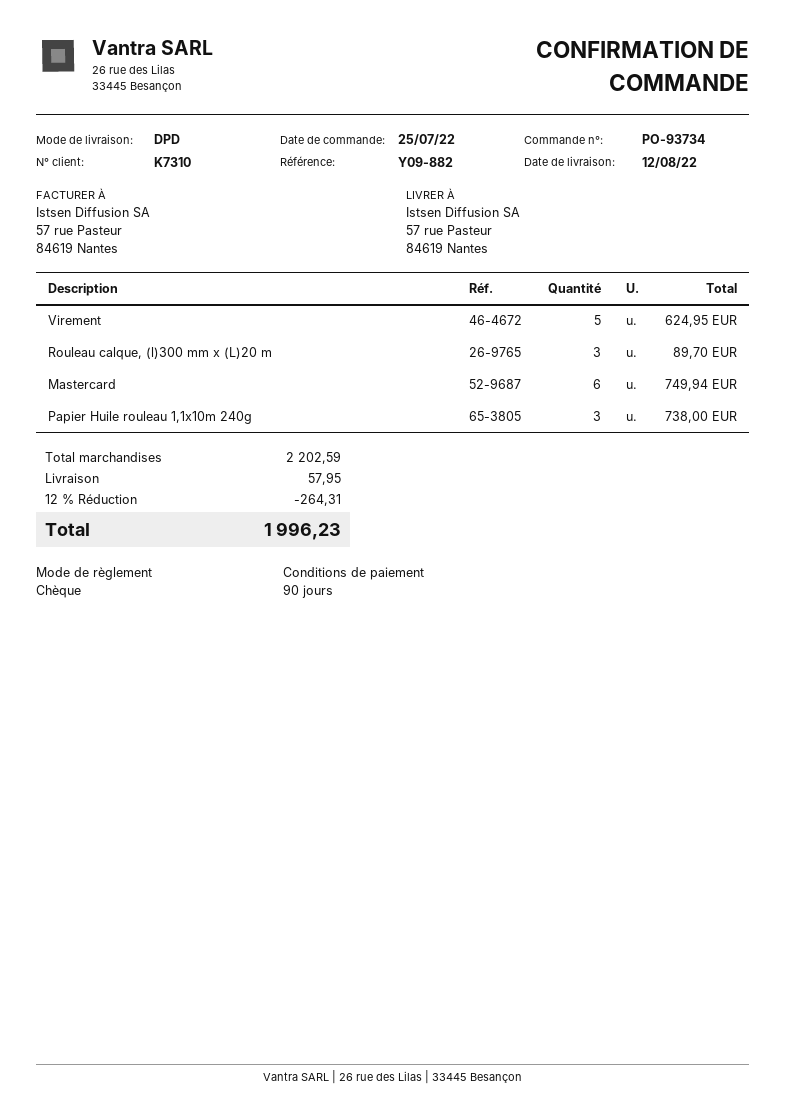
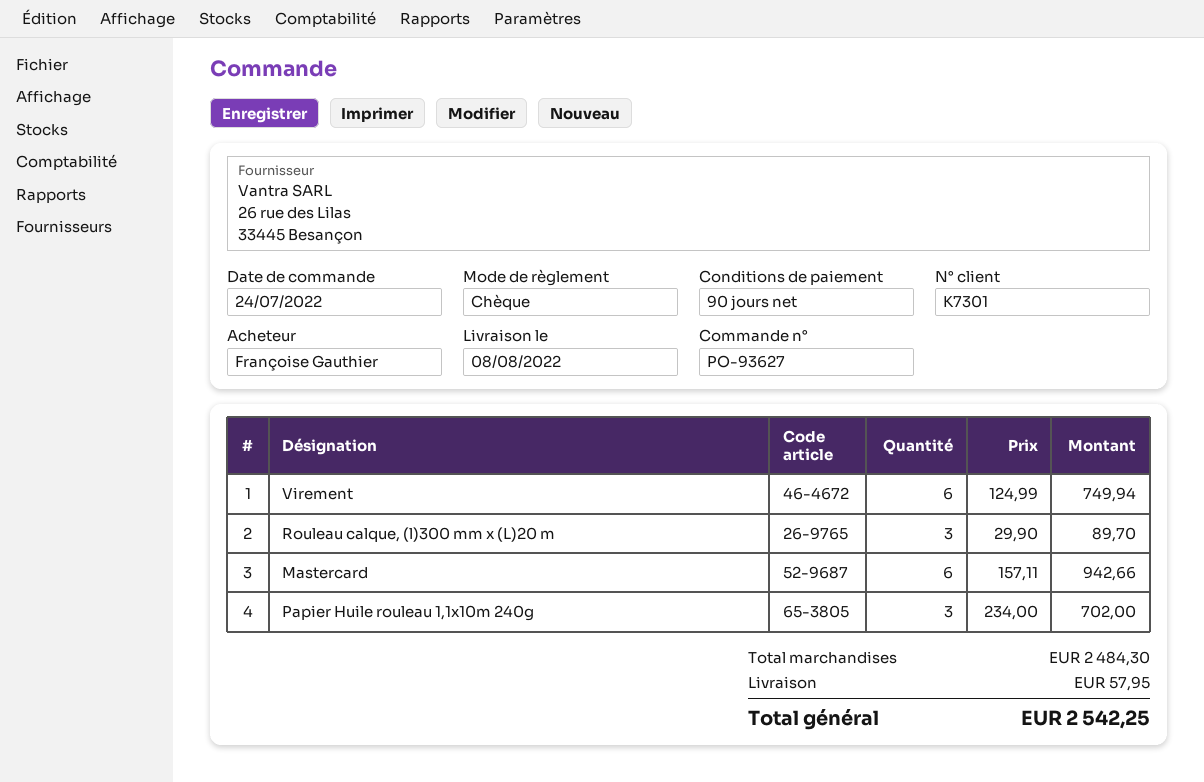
order number: PO-93734 -> PO-93627
order date: 2022-07-25 -> 2022-07-24
delivery date: 2022-08-12 -> 2022-08-08
customer number: K7310 -> K7301
Virement: 5 for 624.95 -> 6 for 749.94
Mastercard: 6 for 749.94 -> 6 for 942.66
Papier Huile rouleau 1,1x10m 240g: 3 for 738.00 -> 3 for 702.00
subtotal: 2202.59 -> 2484.30
discount: 12% = 264.31 -> none
total: 1996.23 -> 2542.25

